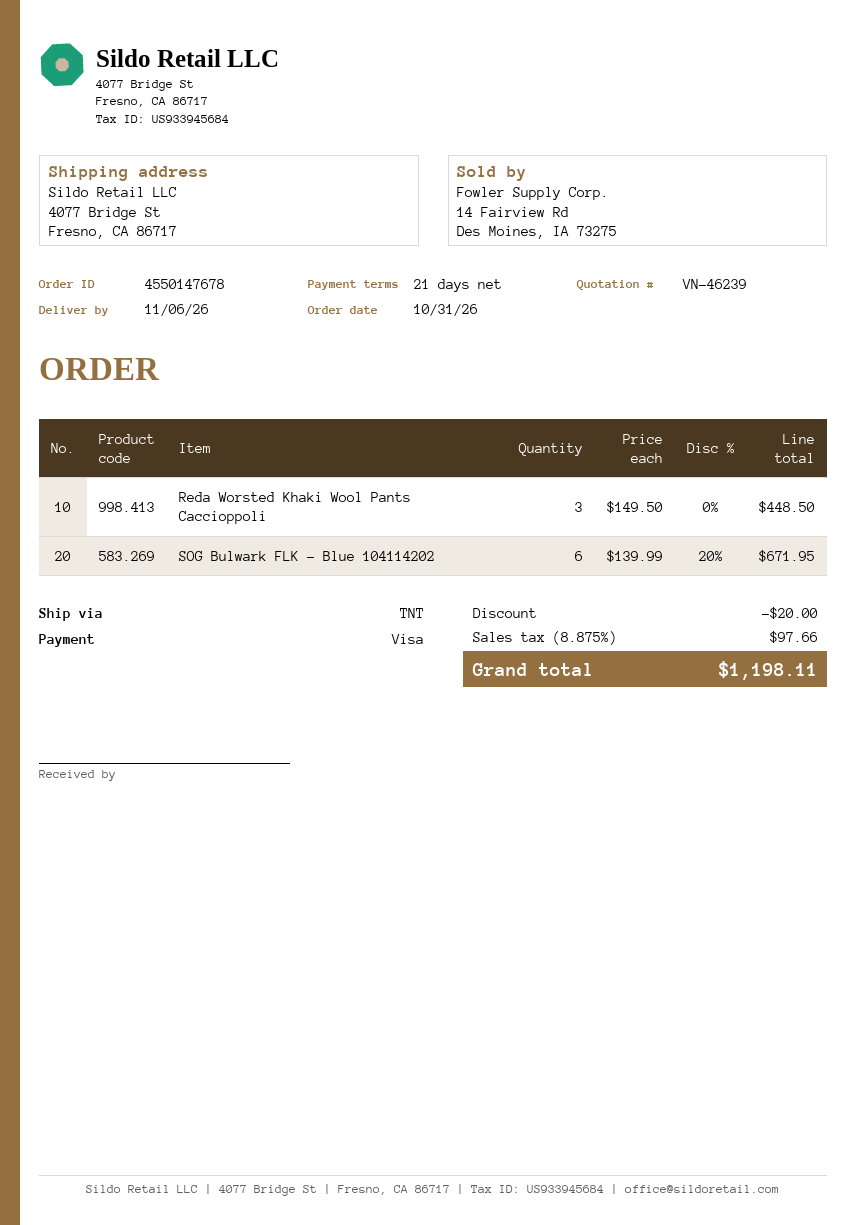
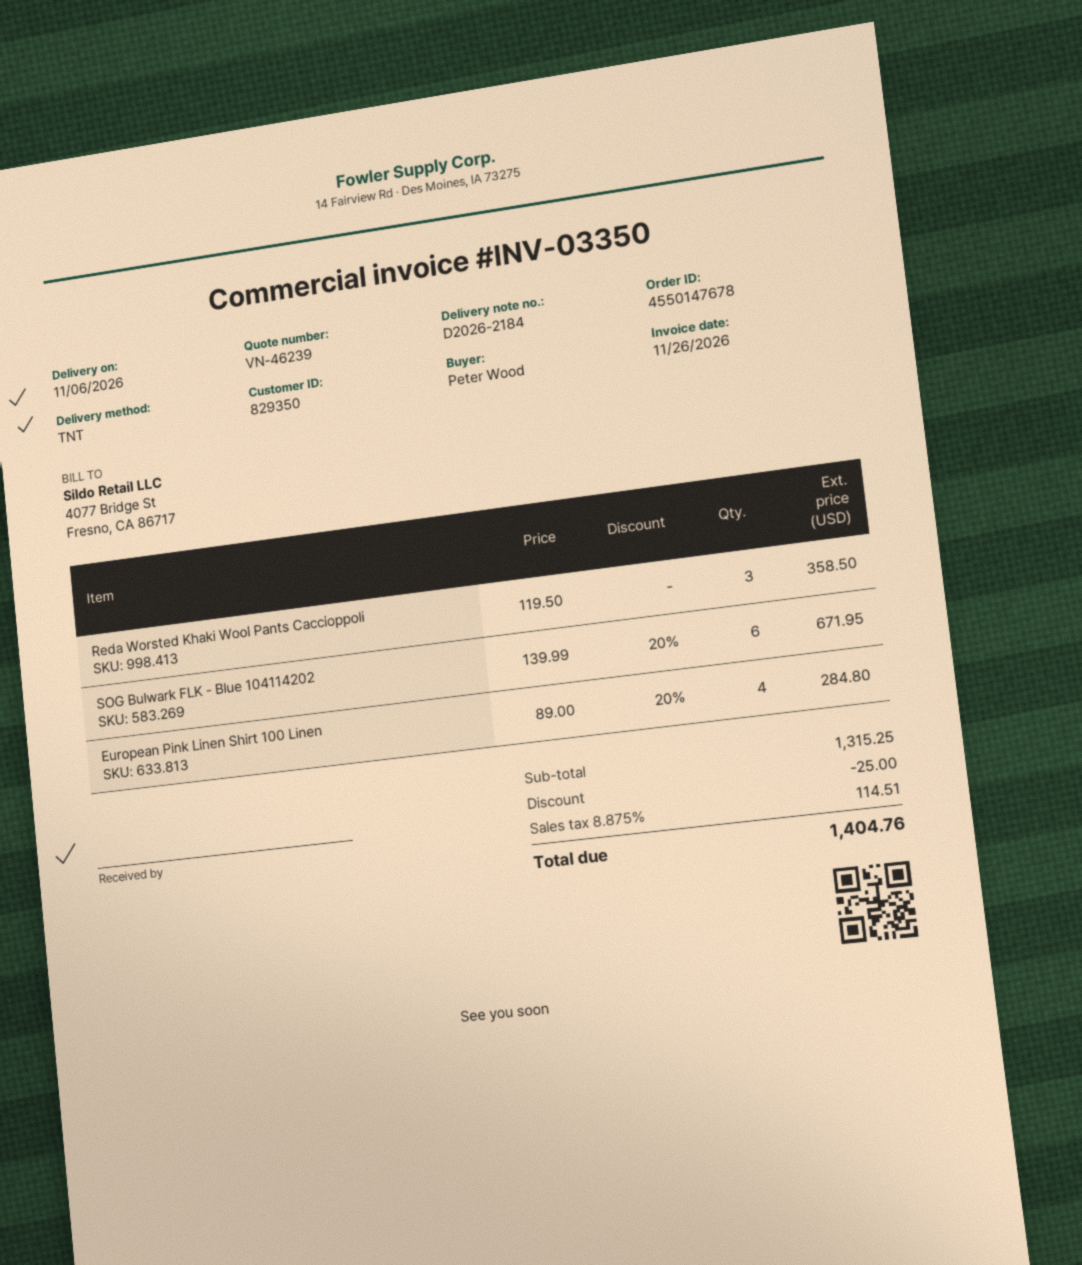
Reda Worsted Khaki Wool Pants Caccioppoli: 3 x 149.50 = 448.50 -> 3 x 119.50 = 358.50
European Pink Linen Shirt 100 Linen: none -> 4 x 89.00 - 20% = 284.80
discount: 20.00 -> 25.00
tax: 8.875% = 97.66 -> 8.875% = 114.51
total: 1198.11 -> 1404.76

